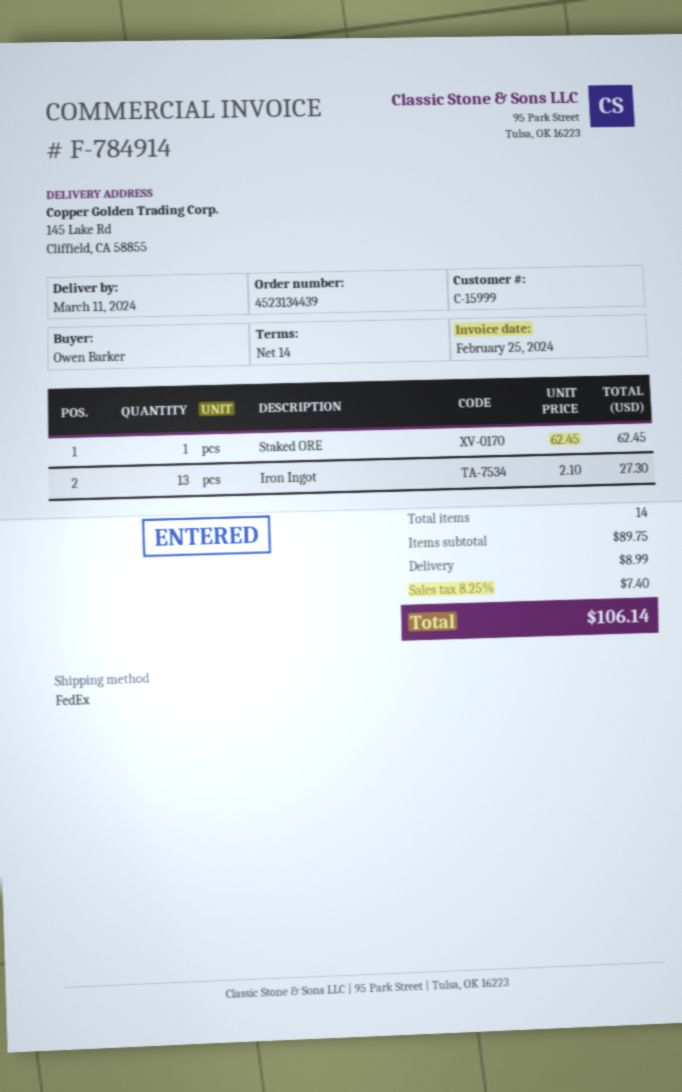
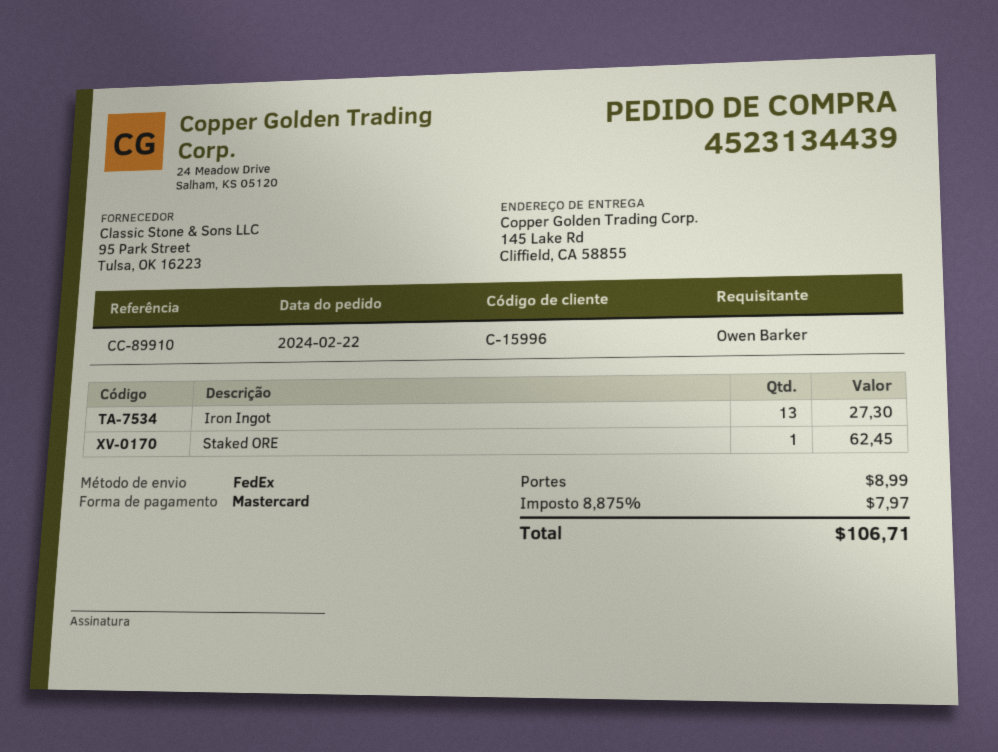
customer number: C-15999 -> C-15996
tax: 8.25% = 7.40 -> 8.875% = 7.97
total: 106.14 -> 106.71

